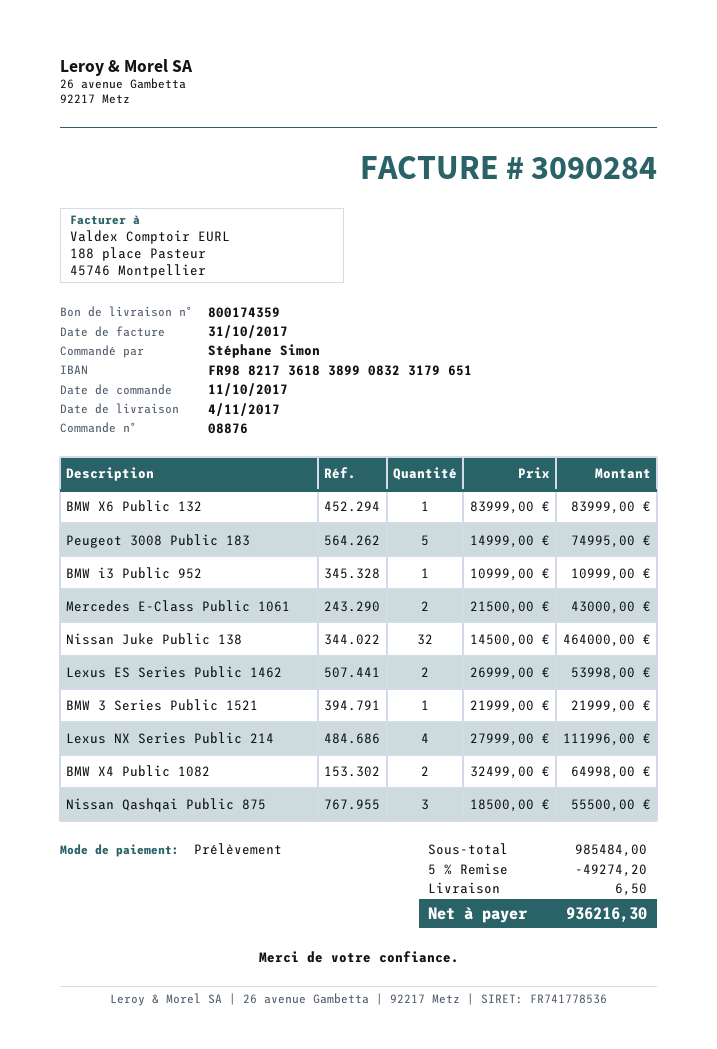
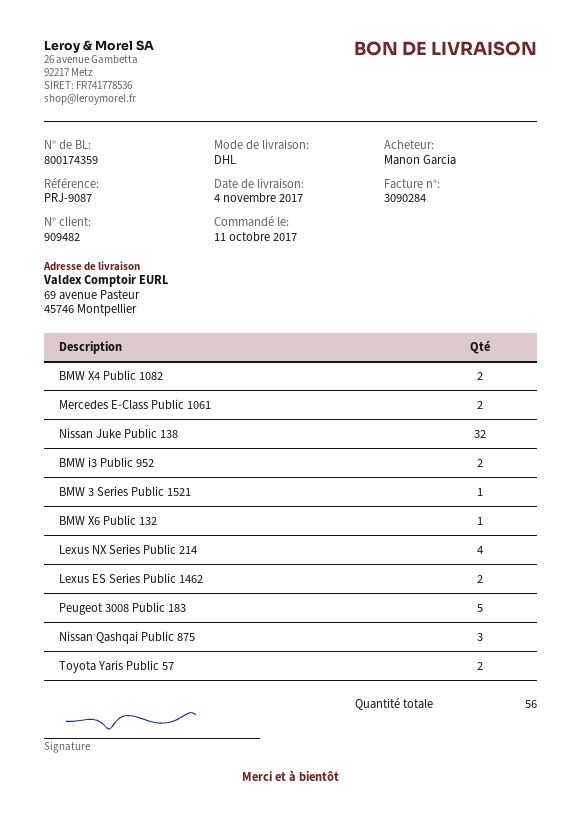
ordered by: Stéphane Simon -> Manon Garcia
BMW i3 Public 952: 1 -> 2
Toyota Yaris Public 57: none -> 2

